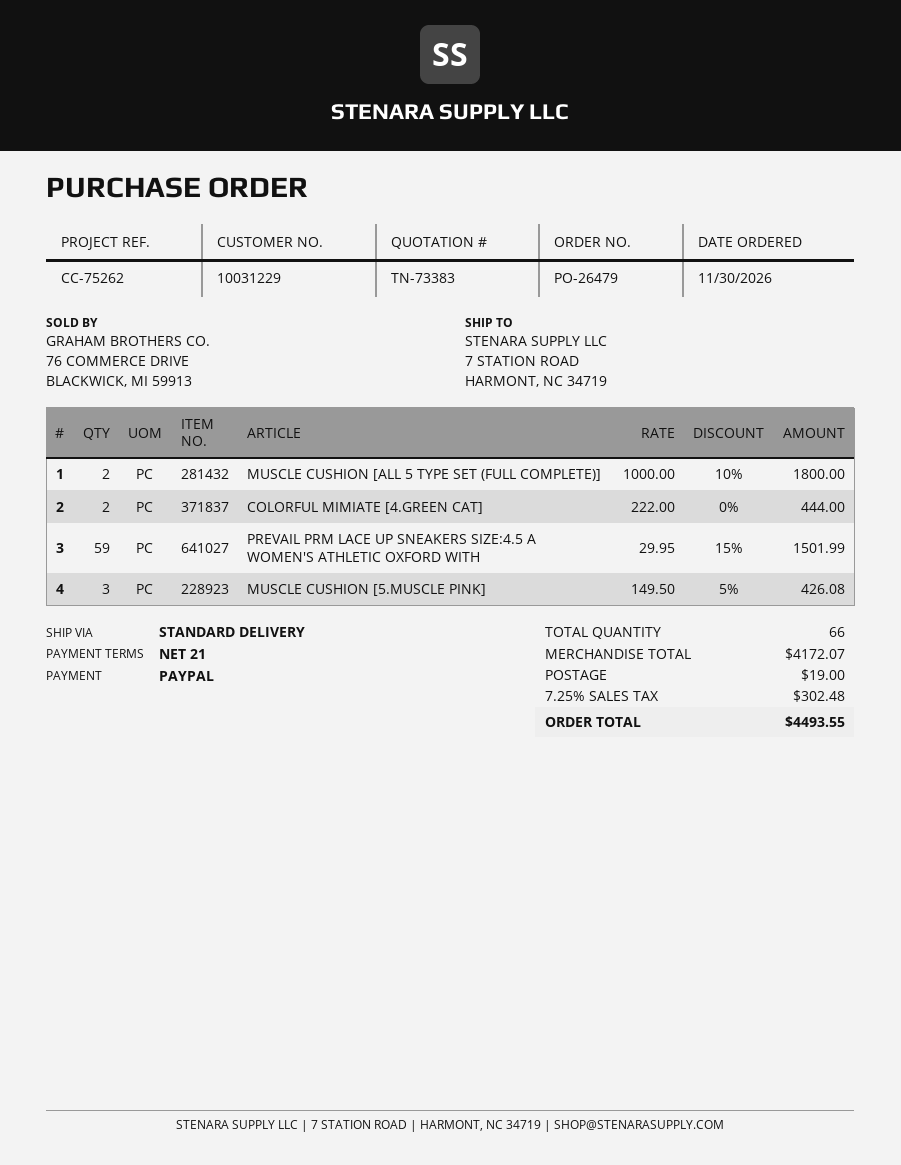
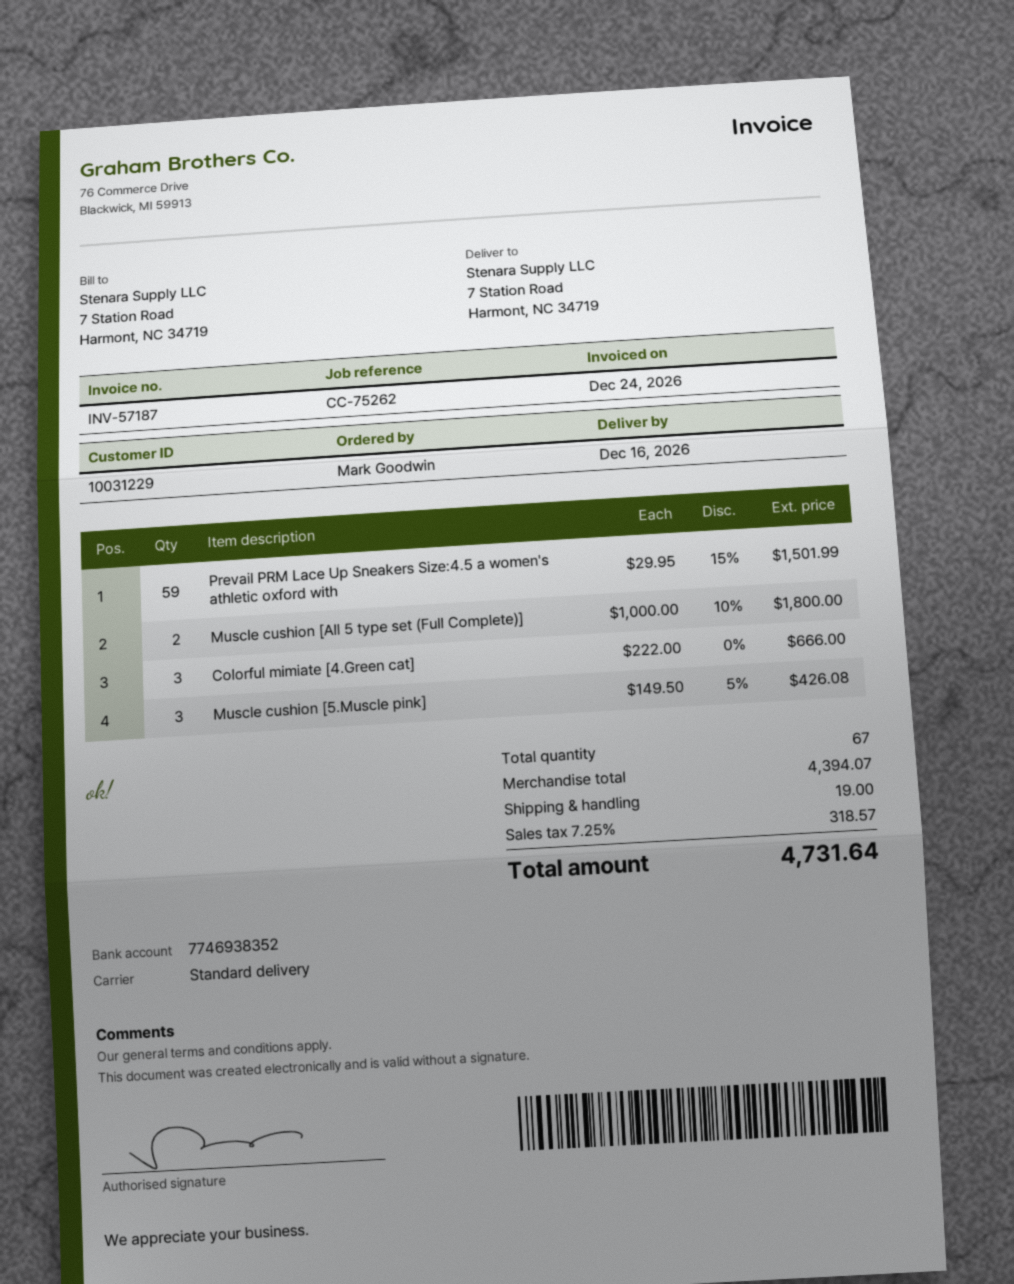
COLORFUL MIMIATE [4.GREEN CAT]: 2 x 222.00 = 444.00 -> 3 x 222.00 = 666.00
total quantity: 66 -> 67
subtotal: 4172.07 -> 4394.07
tax: 7.25% = 302.48 -> 7.25% = 318.57
total: 4493.55 -> 4731.64

